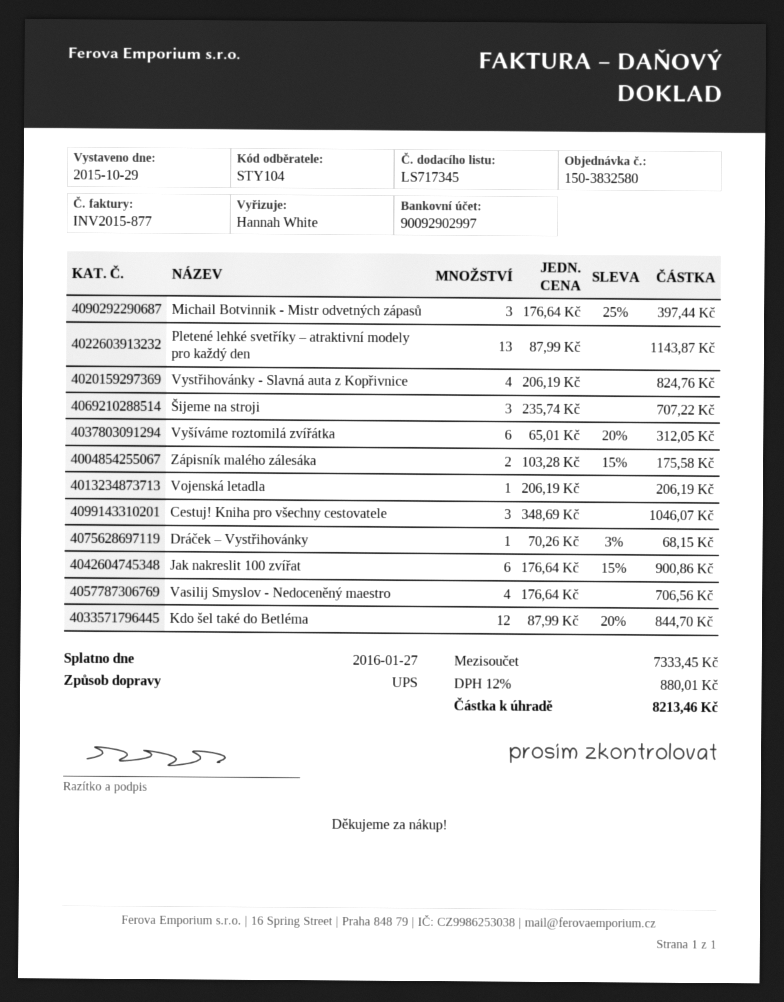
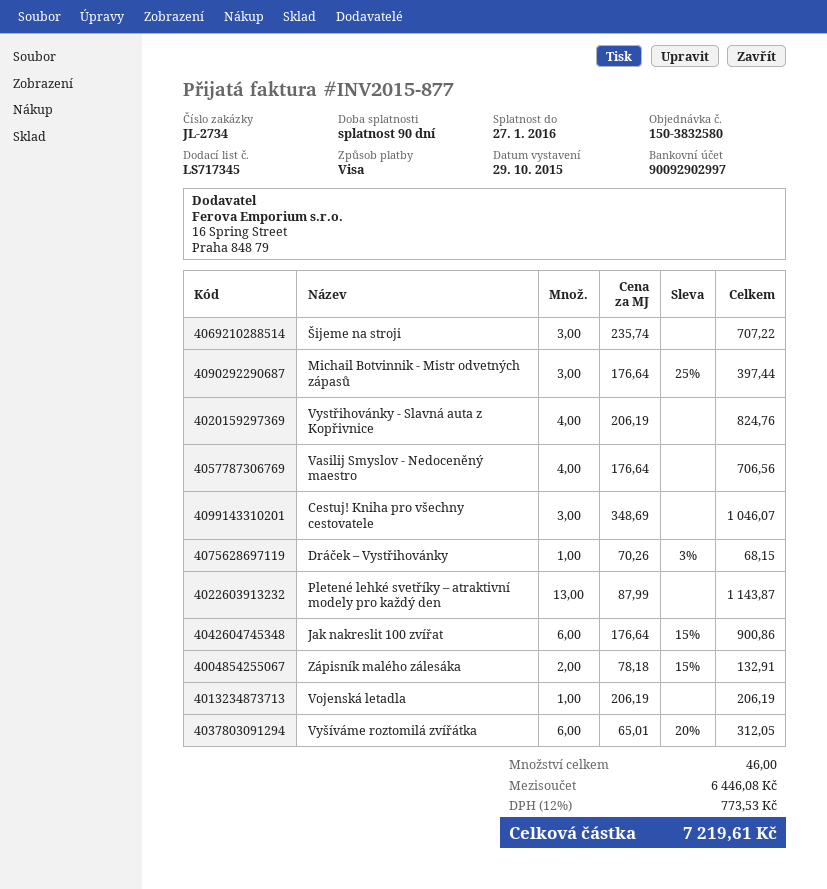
Zápisník malého zálesáka: 2 x 103.28 - 15% = 175.58 -> 2 x 78.18 - 15% = 132.91
Kdo šel také do Betléma: 12 x 87.99 - 20% = 844.70 -> none
subtotal: 7333.45 -> 6446.08
tax: 12% = 880.01 -> 12% = 773.53
total: 8213.46 -> 7219.61

